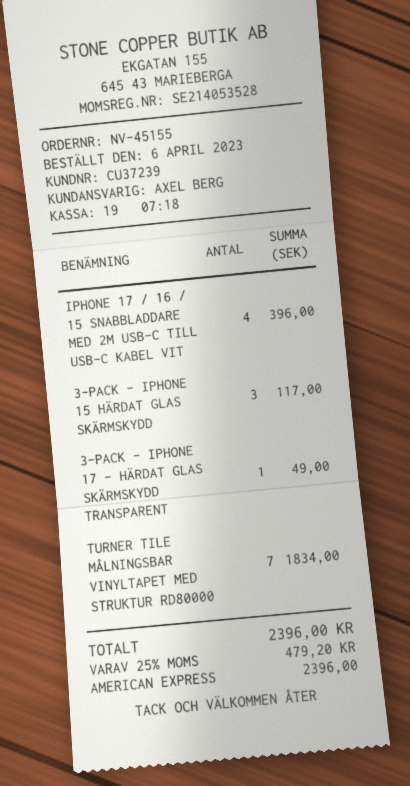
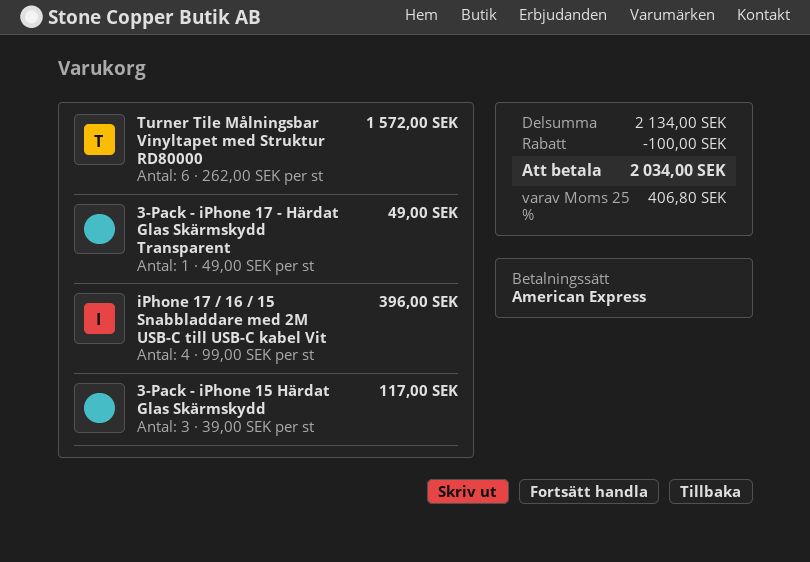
TURNER TILE MÅLNINGSBAR VINYLTAPET MED STRUKTUR RD80000: 7 for 1834.00 -> 6 for 1572.00
discount: none -> 100.00
tax: 25% = 479.20 -> 25% = 406.80
total: 2396.00 -> 2034.00

